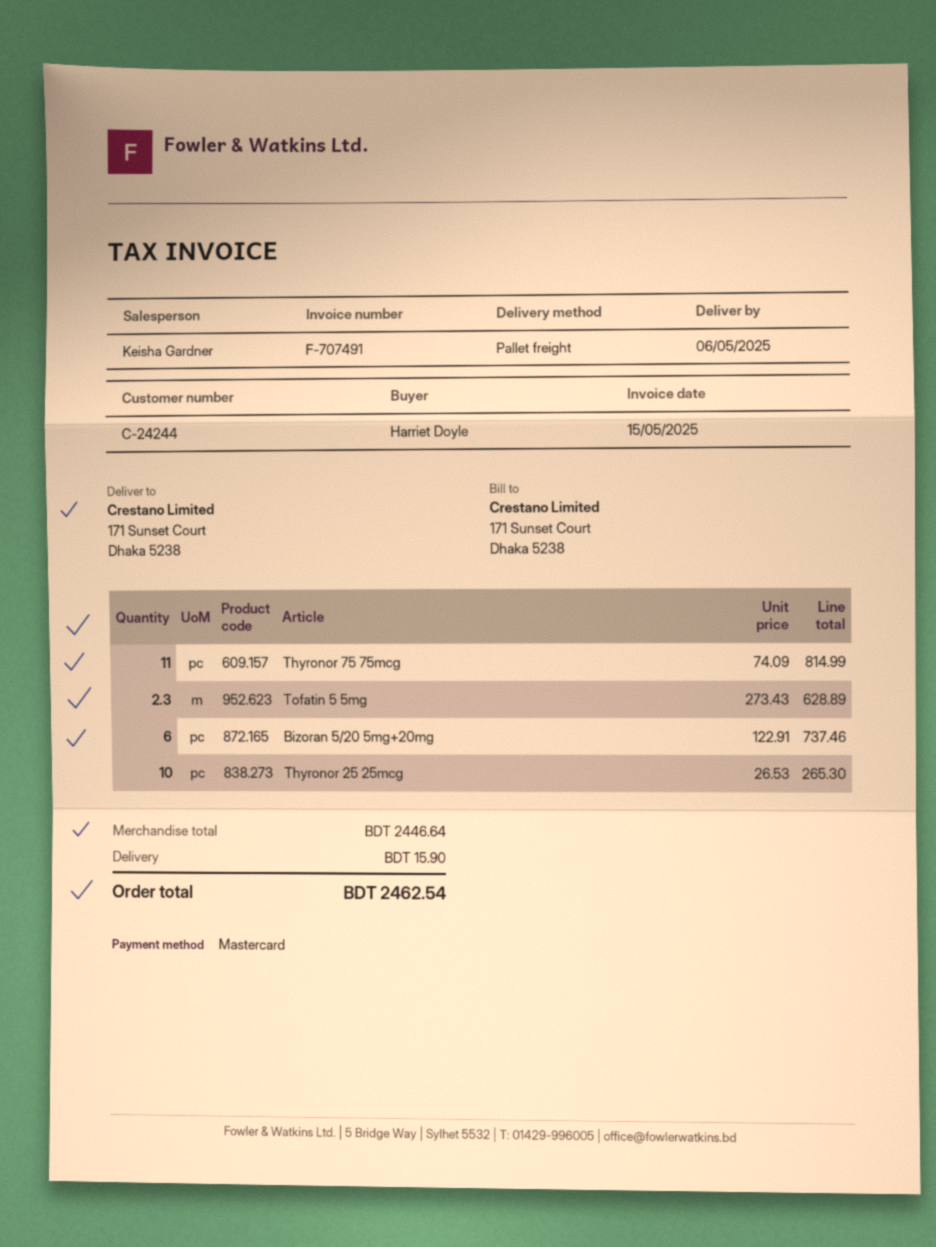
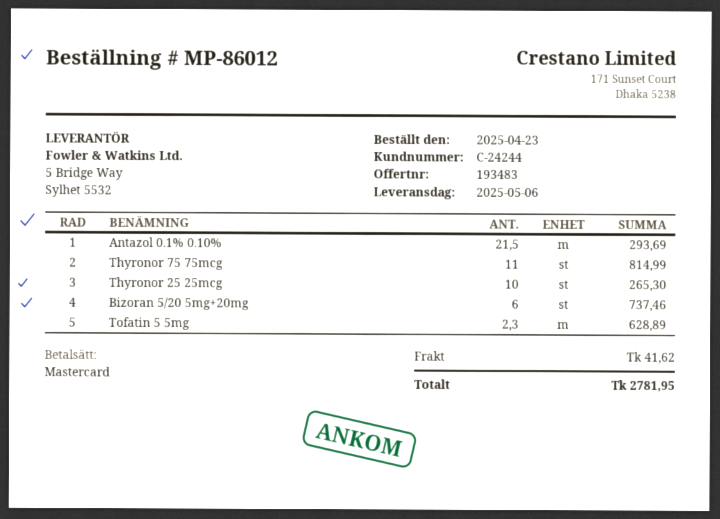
Antazol 0.1% 0.10%: none -> 21.5 for 293.69
shipping: 15.90 -> 41.62
total: 2462.54 -> 2781.95

